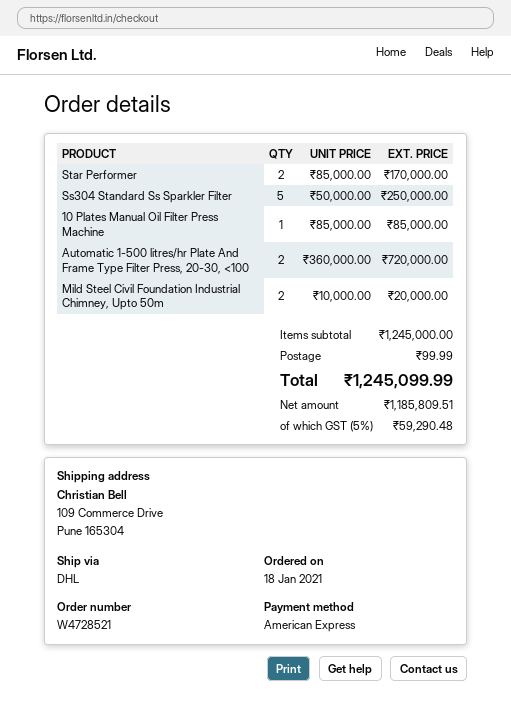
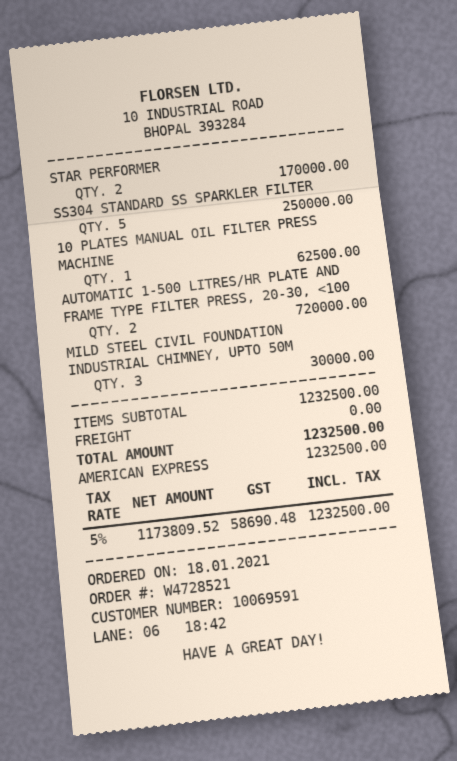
10 Plates Manual Oil Filter Press Machine: 1 for 85000.00 -> 1 for 62500.00
Mild Steel Civil Foundation Industrial Chimney, Upto 50m: 2 for 20000.00 -> 3 for 30000.00
subtotal: 1245000.00 -> 1232500.00
shipping: 99.99 -> 0.00
net: 1185809.51 -> 1173809.52
tax: 5% = 59290.48 -> 5% = 58690.48
total: 1245099.99 -> 1232500.00

